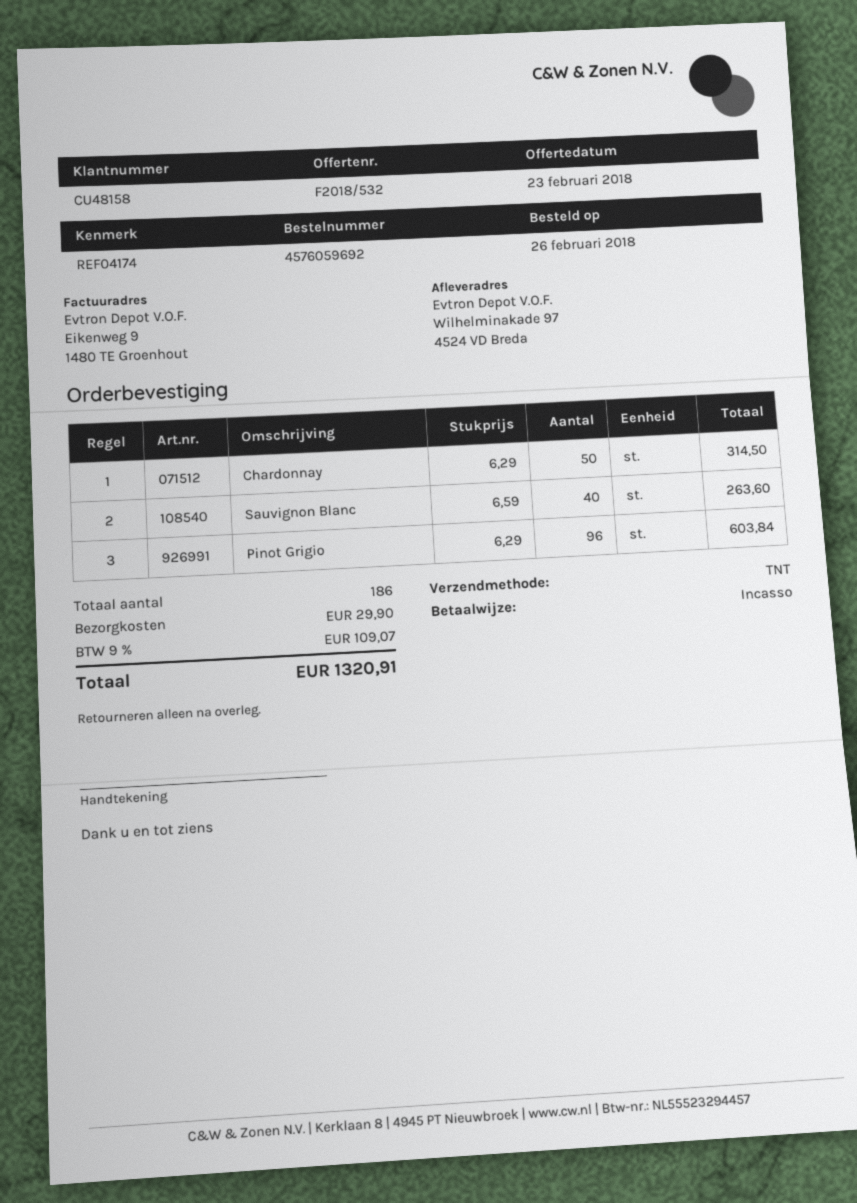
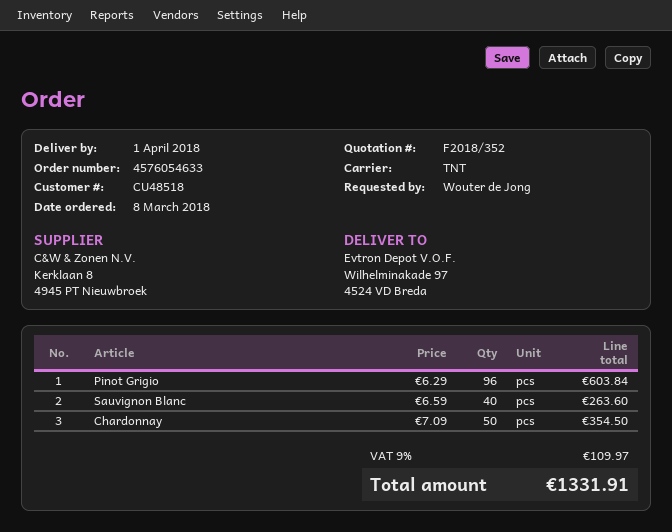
quote number: F2018/532 -> F2018/352
order number: 4576059692 -> 4576054633
order date: 2018-02-26 -> 2018-03-08
customer number: CU48158 -> CU48518
Chardonnay: 50 x 6.29 = 314.50 -> 50 x 7.09 = 354.50
shipping: 29.90 -> none
tax: 9% = 109.07 -> 9% = 109.97
total: 1320.91 -> 1331.91

